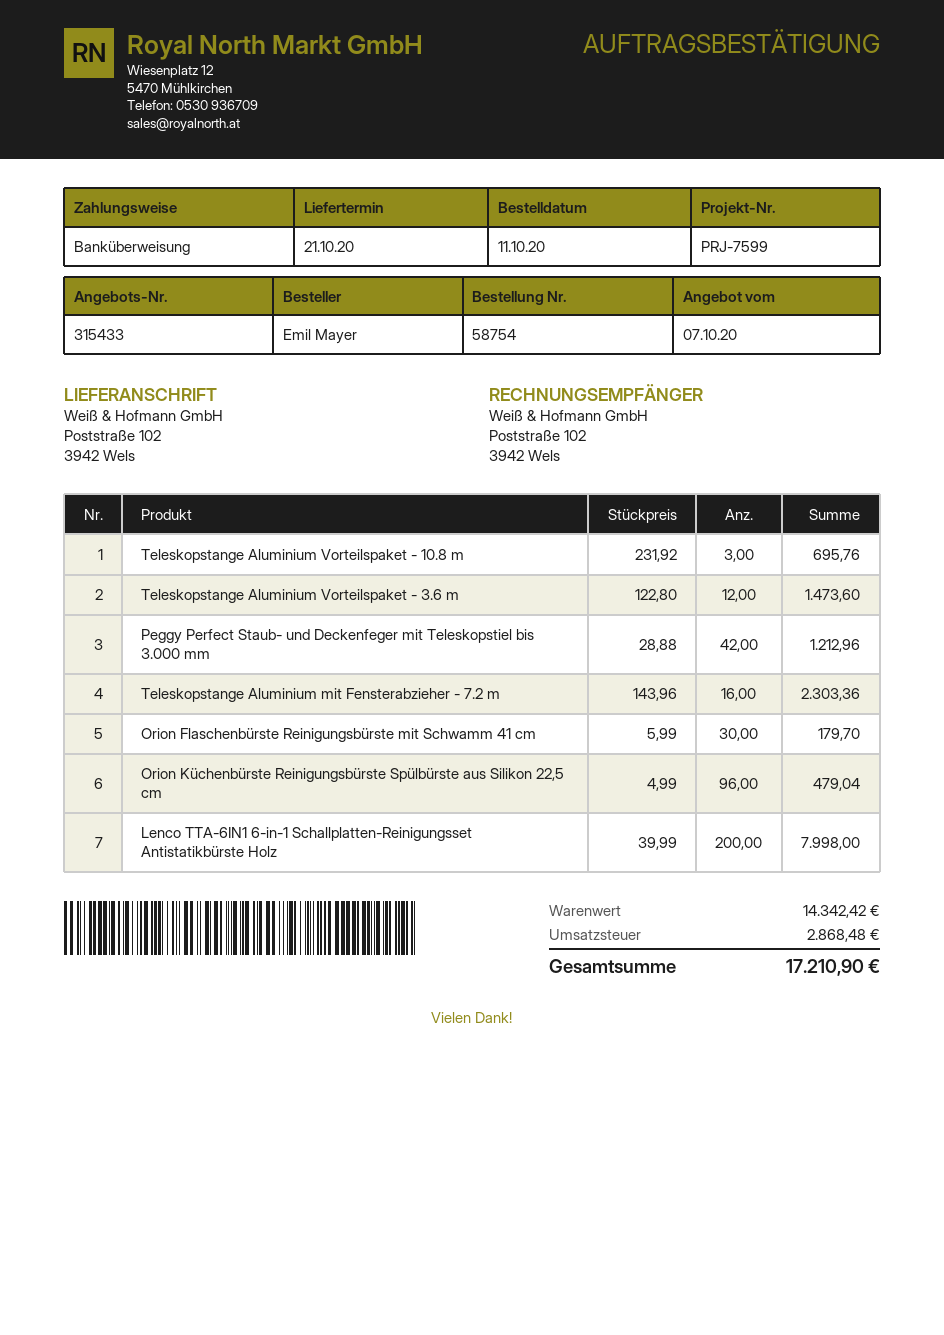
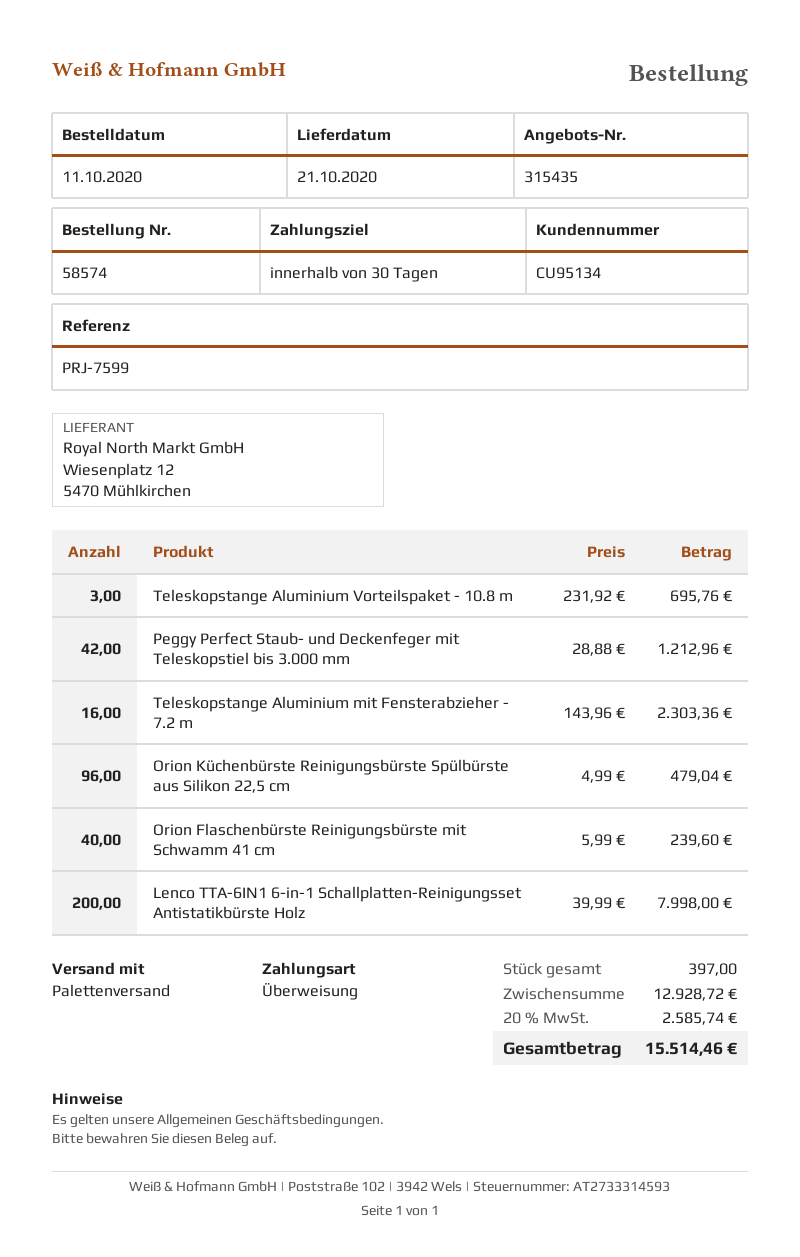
quote number: 315433 -> 315435
order number: 58754 -> 58574
Teleskopstange Aluminium Vorteilspaket - 3.6 m: 12 x 122.80 = 1473.60 -> none
Orion Flaschenbürste Reinigungsbürste mit Schwamm 41 cm: 30 x 5.99 = 179.70 -> 40 x 5.99 = 239.60
subtotal: 14342.42 -> 12928.72
tax: 2868.48 -> 2585.74
total: 17210.90 -> 15514.46

